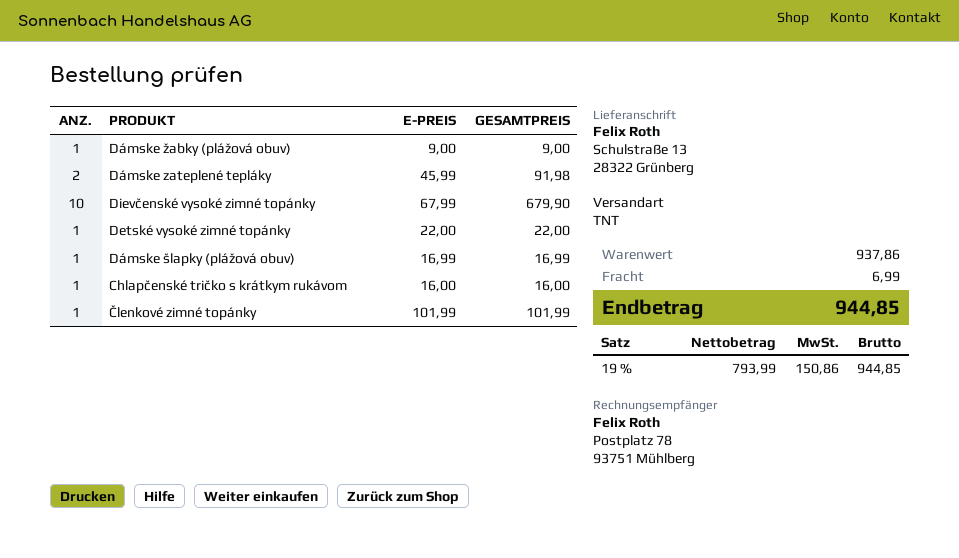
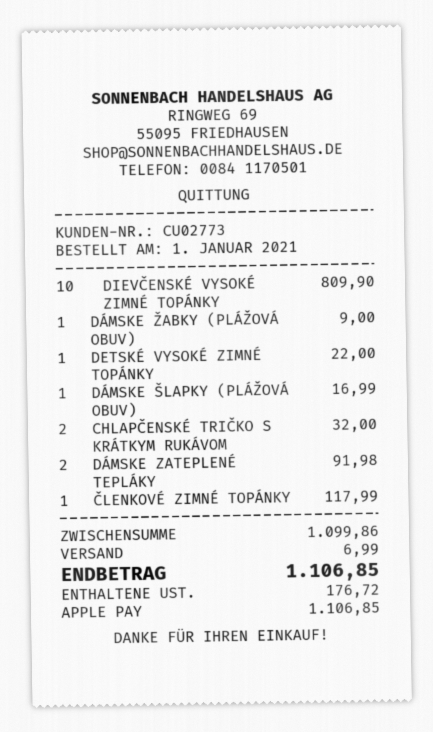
Dievčenské vysoké zimné topánky: 10 for 679.90 -> 10 for 809.90
Chlapčenské tričko s krátkym rukávom: 1 for 16.00 -> 2 for 32.00
Členkové zimné topánky: 1 for 101.99 -> 1 for 117.99
subtotal: 937.86 -> 1099.86
tax: 150.86 -> 176.72
total: 944.85 -> 1106.85

